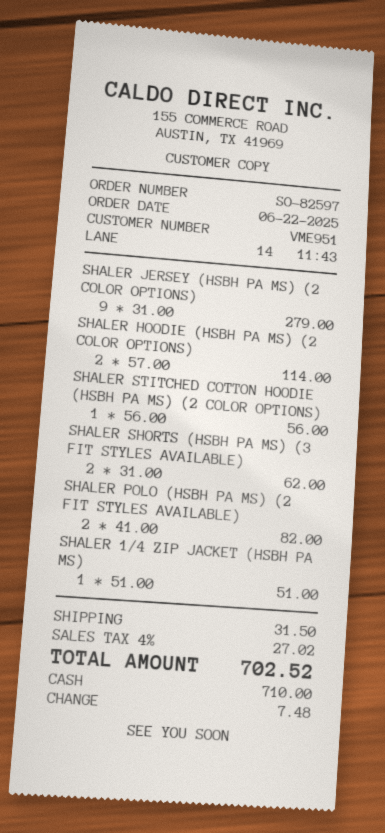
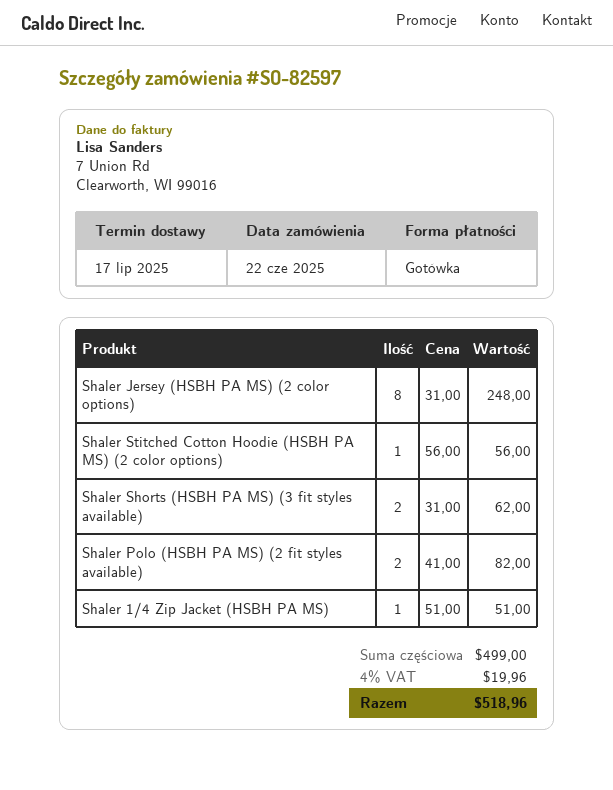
SHALER JERSEY (HSBH PA MS) (2 COLOR OPTIONS): 9 x 31.00 = 279.00 -> 8 x 31.00 = 248.00
SHALER HOODIE (HSBH PA MS) (2 COLOR OPTIONS): 2 x 57.00 = 114.00 -> none
shipping: 31.50 -> none
tax: 4% = 27.02 -> 4% = 19.96
total: 702.52 -> 518.96

